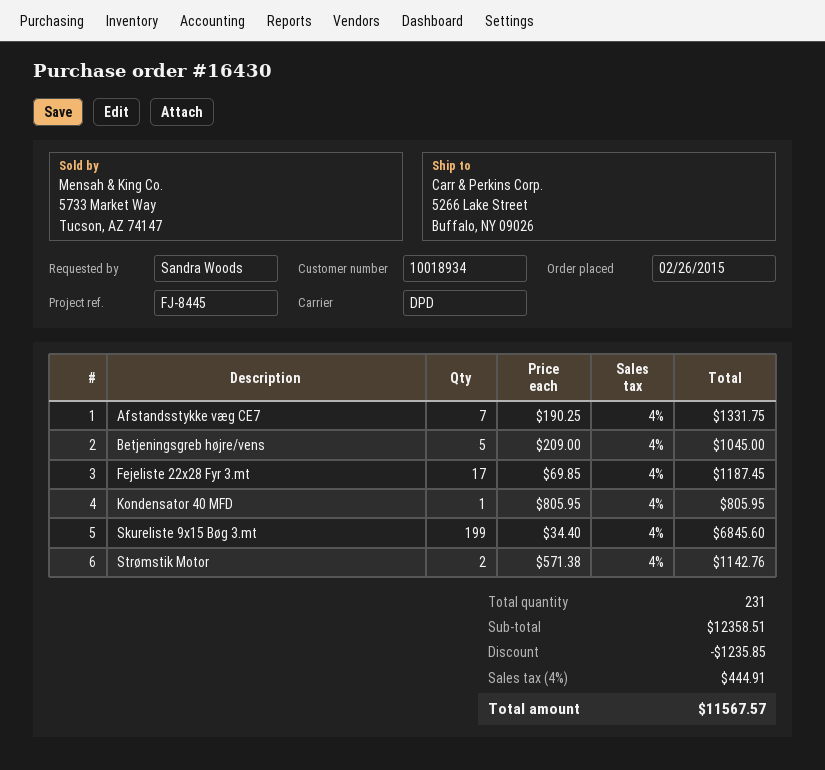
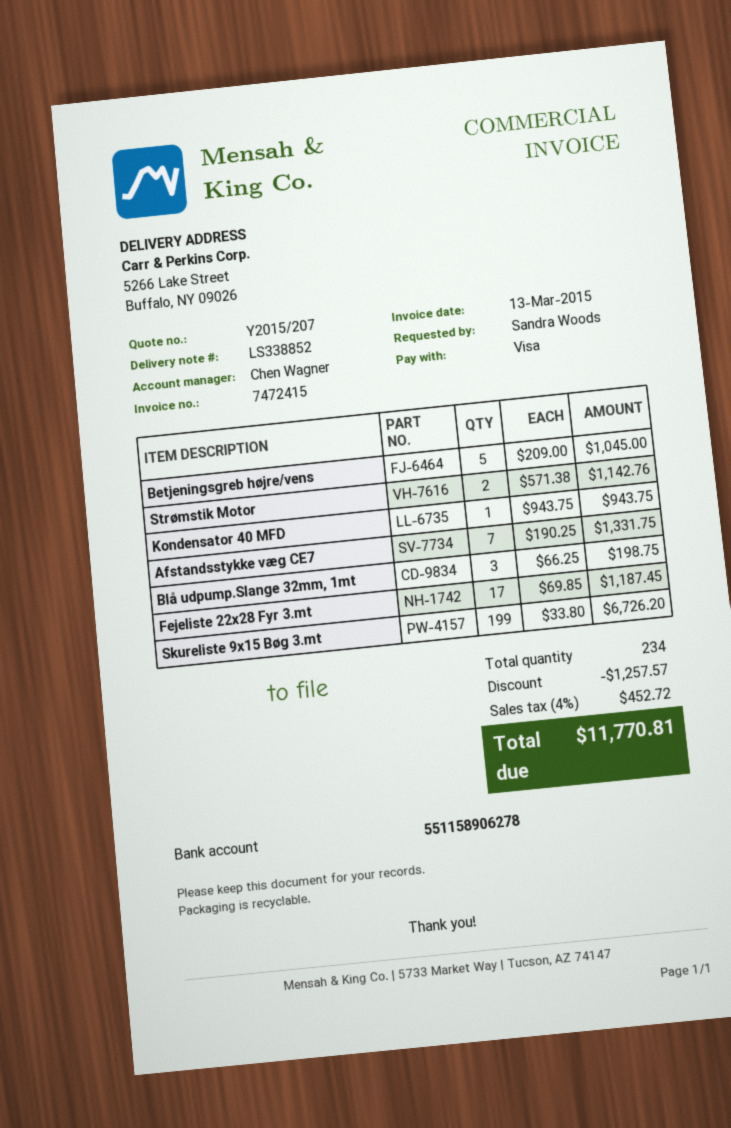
Kondensator 40 MFD: 1 x 805.95 = 805.95 -> 1 x 943.75 = 943.75
Skureliste 9x15 Bøg 3.mt: 199 x 34.40 = 6845.60 -> 199 x 33.80 = 6726.20
Blå udpump.Slange 32mm, 1mt: none -> 3 x 66.25 = 198.75
total quantity: 231 -> 234
discount: 1235.85 -> 1257.57
tax: 4% = 444.91 -> 4% = 452.72
total: 11567.57 -> 11770.81

